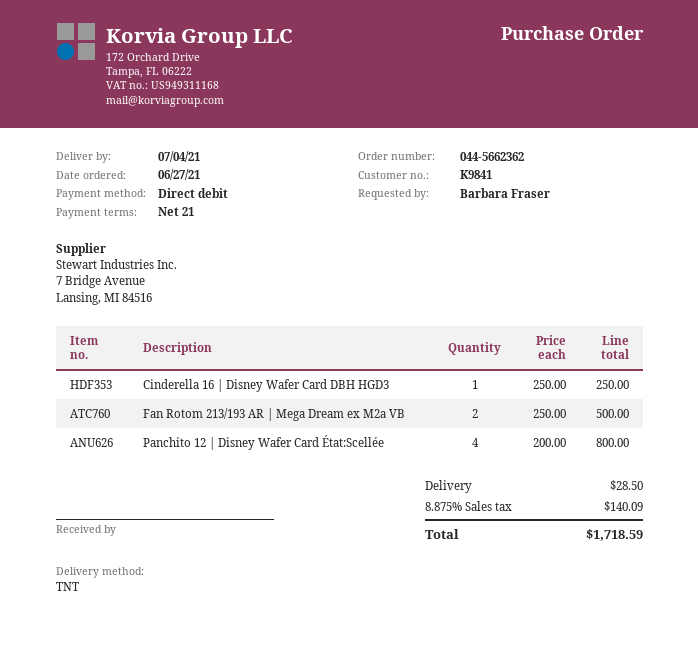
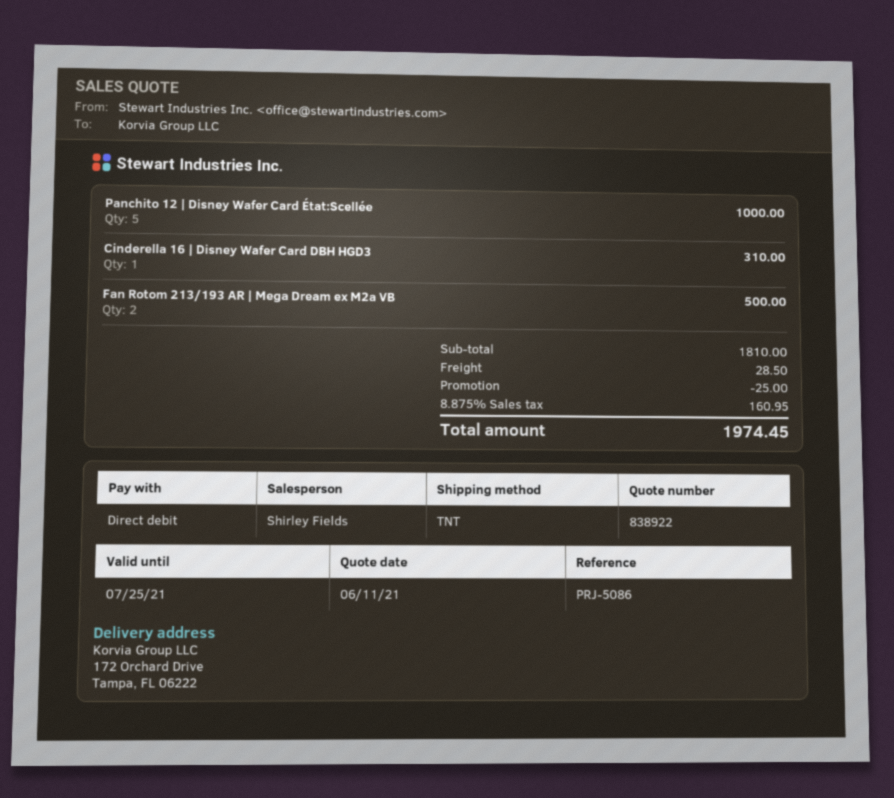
Cinderella 16 | Disney Wafer Card DBH HGD3: 1 for 250.00 -> 1 for 310.00
Panchito 12 | Disney Wafer Card État:Scellée: 4 for 800.00 -> 5 for 1000.00
discount: none -> 25.00
tax: 8.875% = 140.09 -> 8.875% = 160.95
total: 1718.59 -> 1974.45

